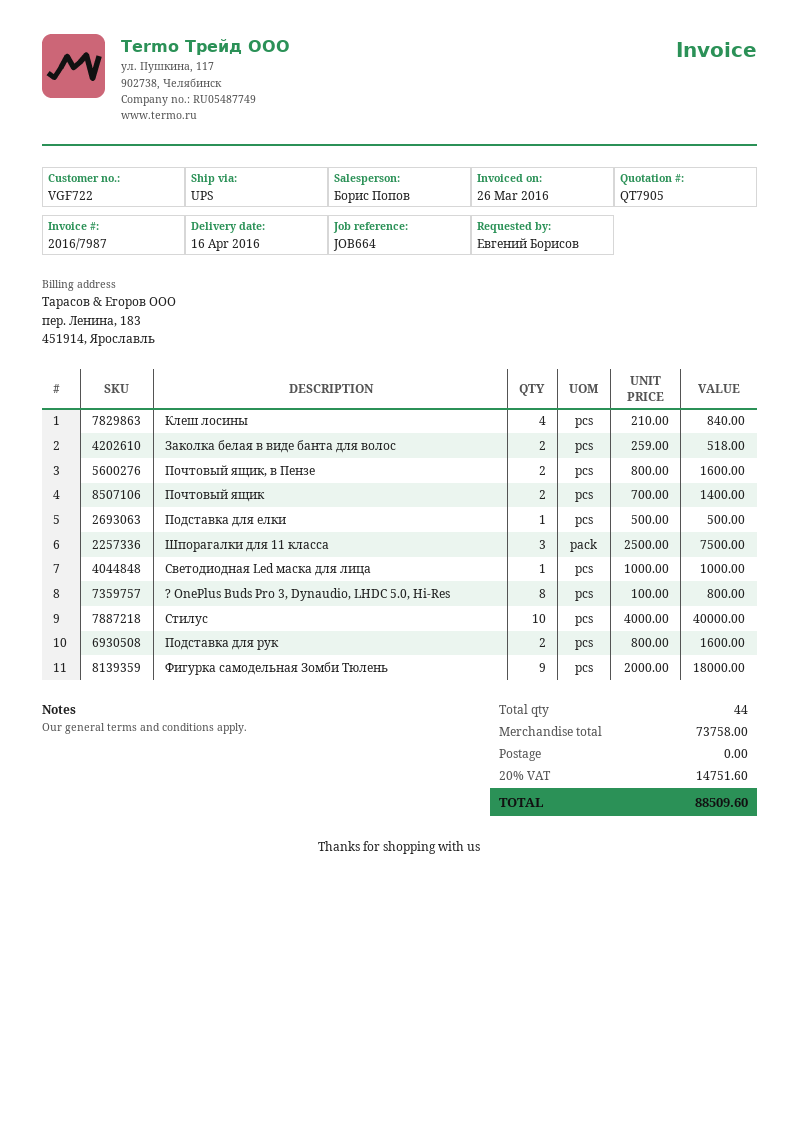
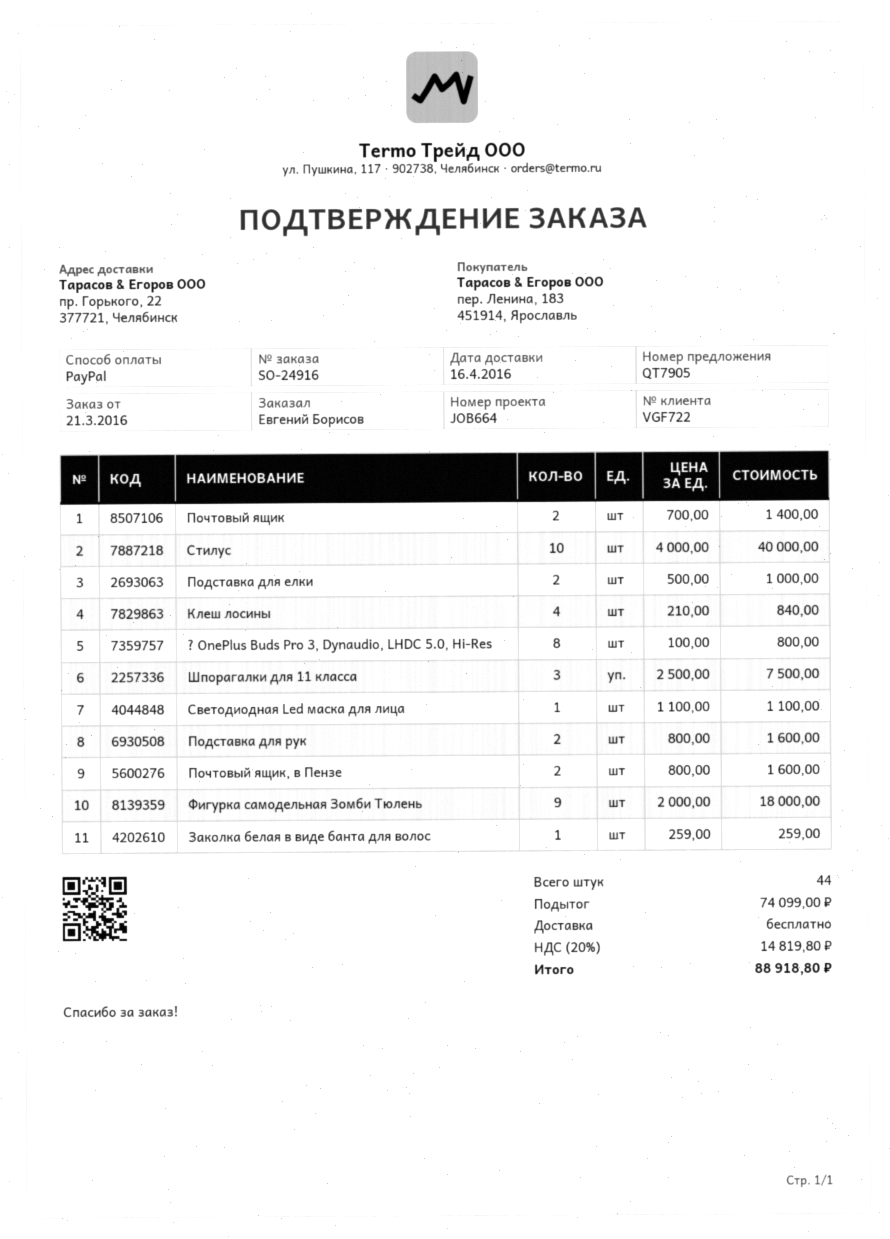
Заколка белая в виде банта для волос: 2 x 259.00 = 518.00 -> 1 x 259.00 = 259.00
Подставка для елки: 1 x 500.00 = 500.00 -> 2 x 500.00 = 1000.00
Светодиодная Led маска для лица: 1 x 1000.00 = 1000.00 -> 1 x 1100.00 = 1100.00
subtotal: 73758.00 -> 74099.00
tax: 20% = 14751.60 -> 20% = 14819.80
total: 88509.60 -> 88918.80

